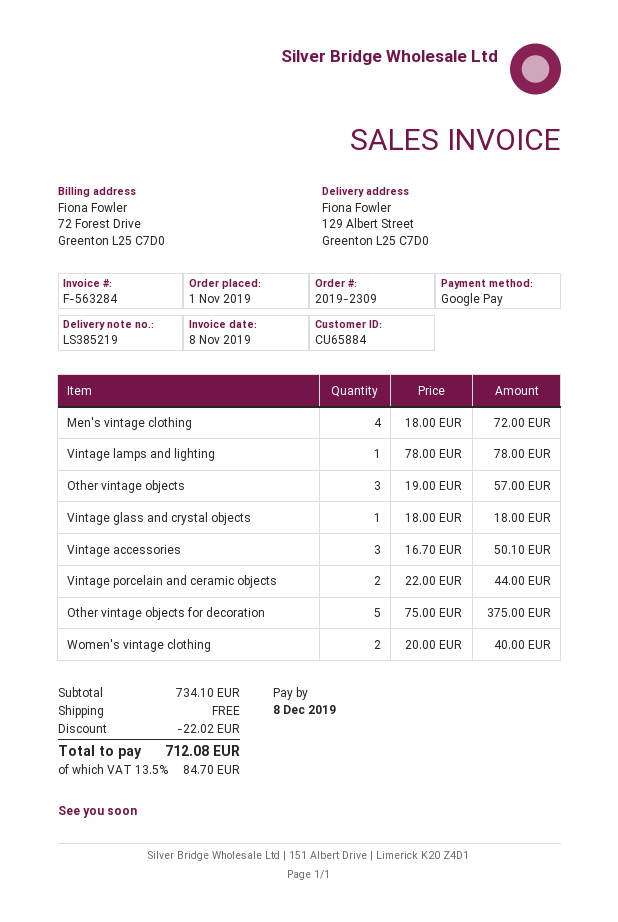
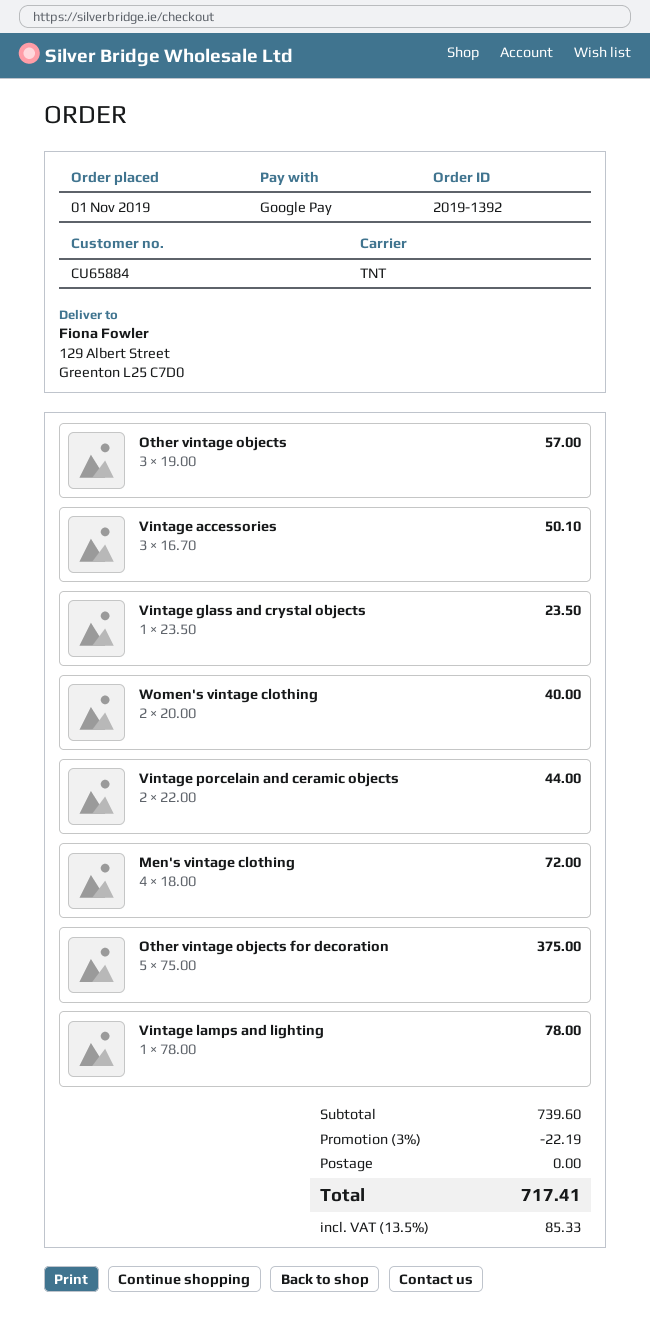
order number: 2019-2309 -> 2019-1392
Vintage glass and crystal objects: 1 x 18.00 = 18.00 -> 1 x 23.50 = 23.50
subtotal: 734.10 -> 739.60
discount: 22.02 -> 22.19
tax: 13.5% = 84.70 -> 13.5% = 85.33
total: 712.08 -> 717.41

